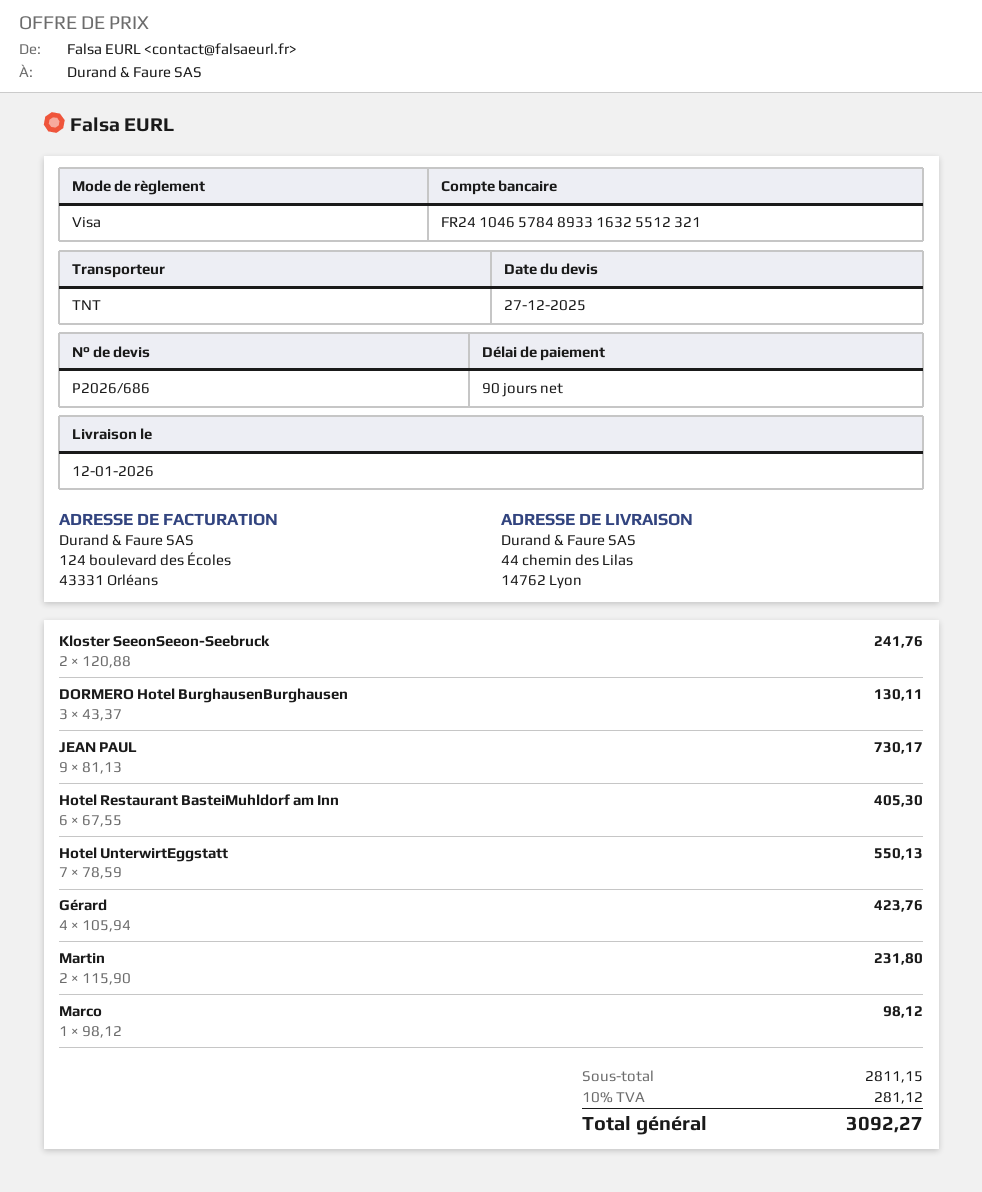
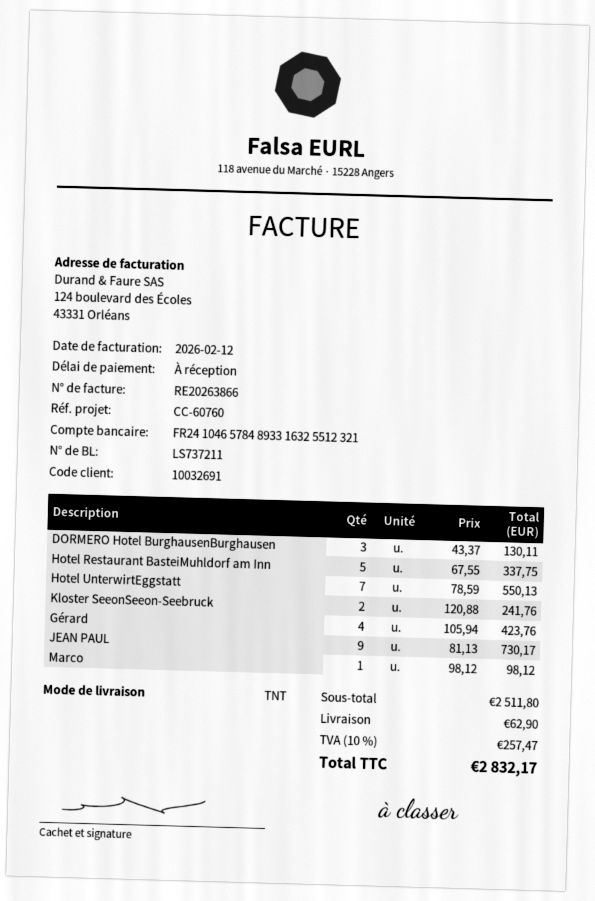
payment terms: 90 days -> on receipt
Hotel Restaurant BasteiMuhldorf am Inn: 6 x 67.55 = 405.30 -> 5 x 67.55 = 337.75
Martin: 2 x 115.90 = 231.80 -> none
subtotal: 2811.15 -> 2511.80
shipping: none -> 62.90
tax: 10% = 281.12 -> 10% = 257.47
total: 3092.27 -> 2832.17

